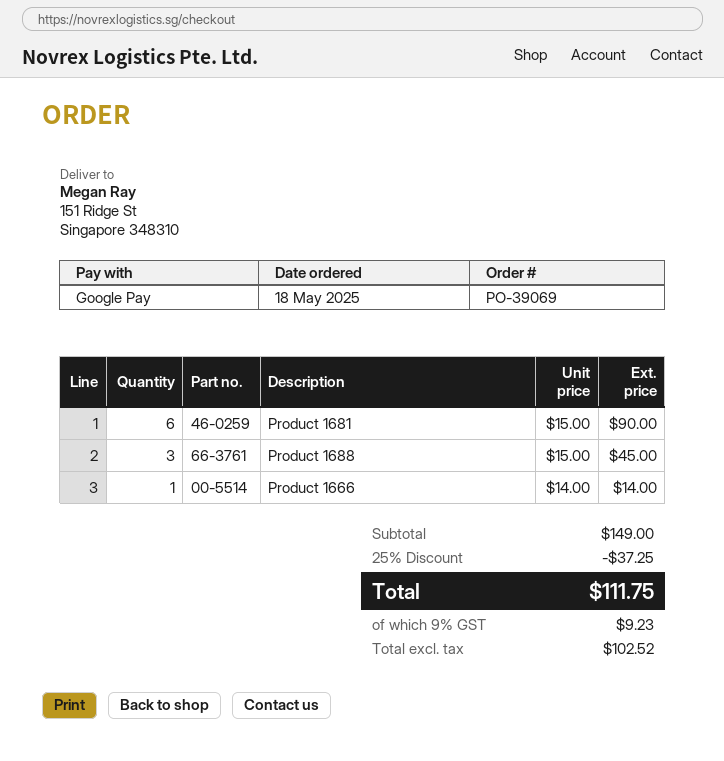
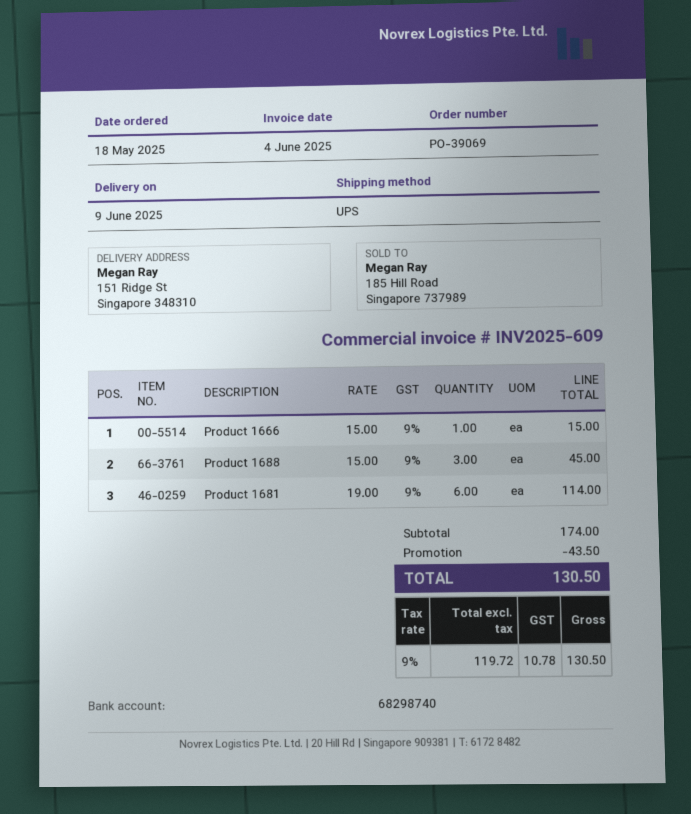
Product 1681: 6 x 15.00 = 90.00 -> 6 x 19.00 = 114.00
Product 1666: 1 x 14.00 = 14.00 -> 1 x 15.00 = 15.00
subtotal: 149.00 -> 174.00
discount: 37.25 -> 43.50
net: 102.52 -> 119.72
tax: 9% = 9.23 -> 9% = 10.78
total: 111.75 -> 130.50

